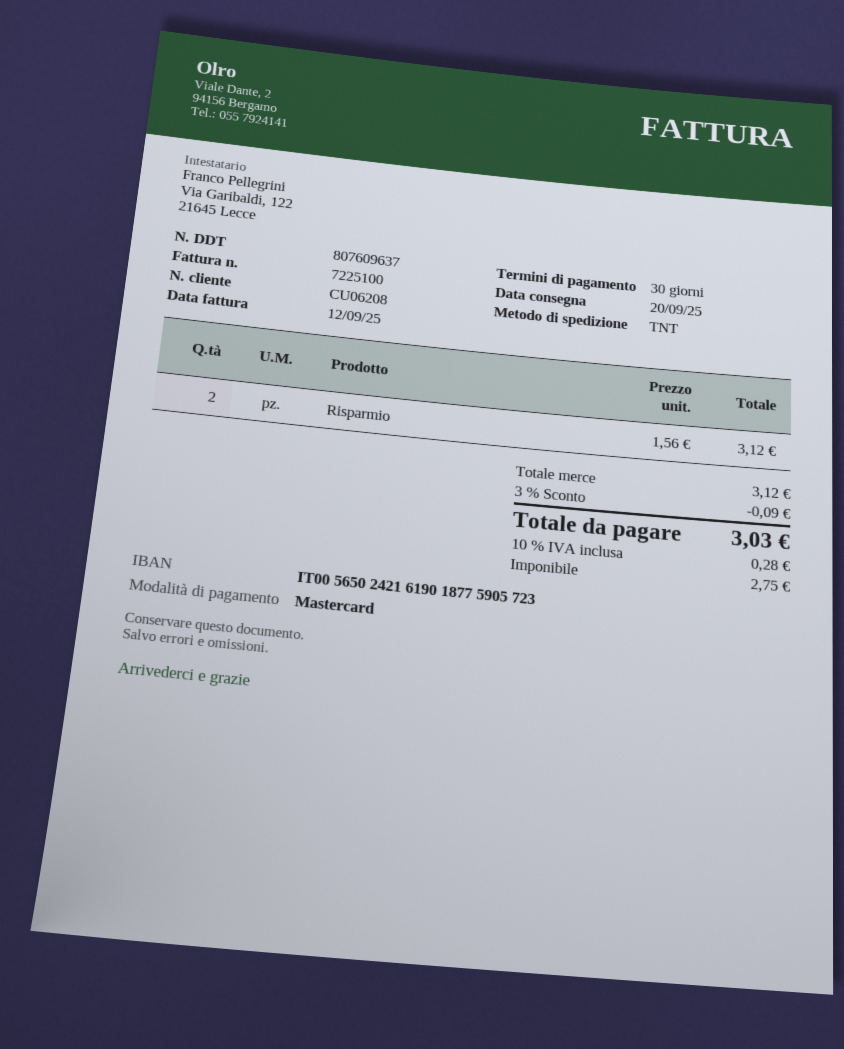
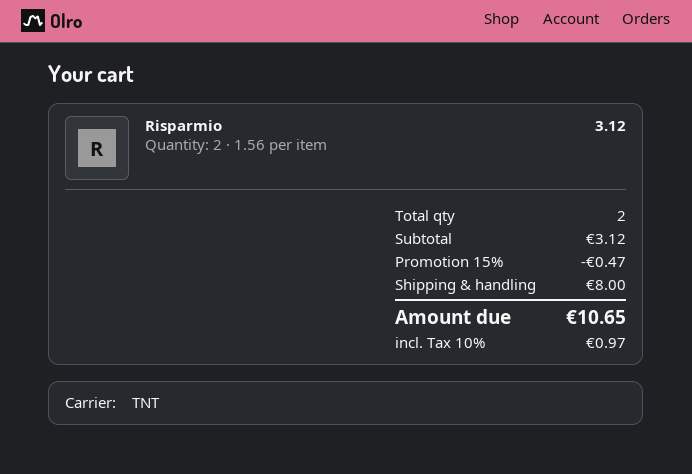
discount: 3% = 0.09 -> 15% = 0.47
shipping: none -> 8.00
tax: 10% = 0.28 -> 10% = 0.97
total: 3.03 -> 10.65

